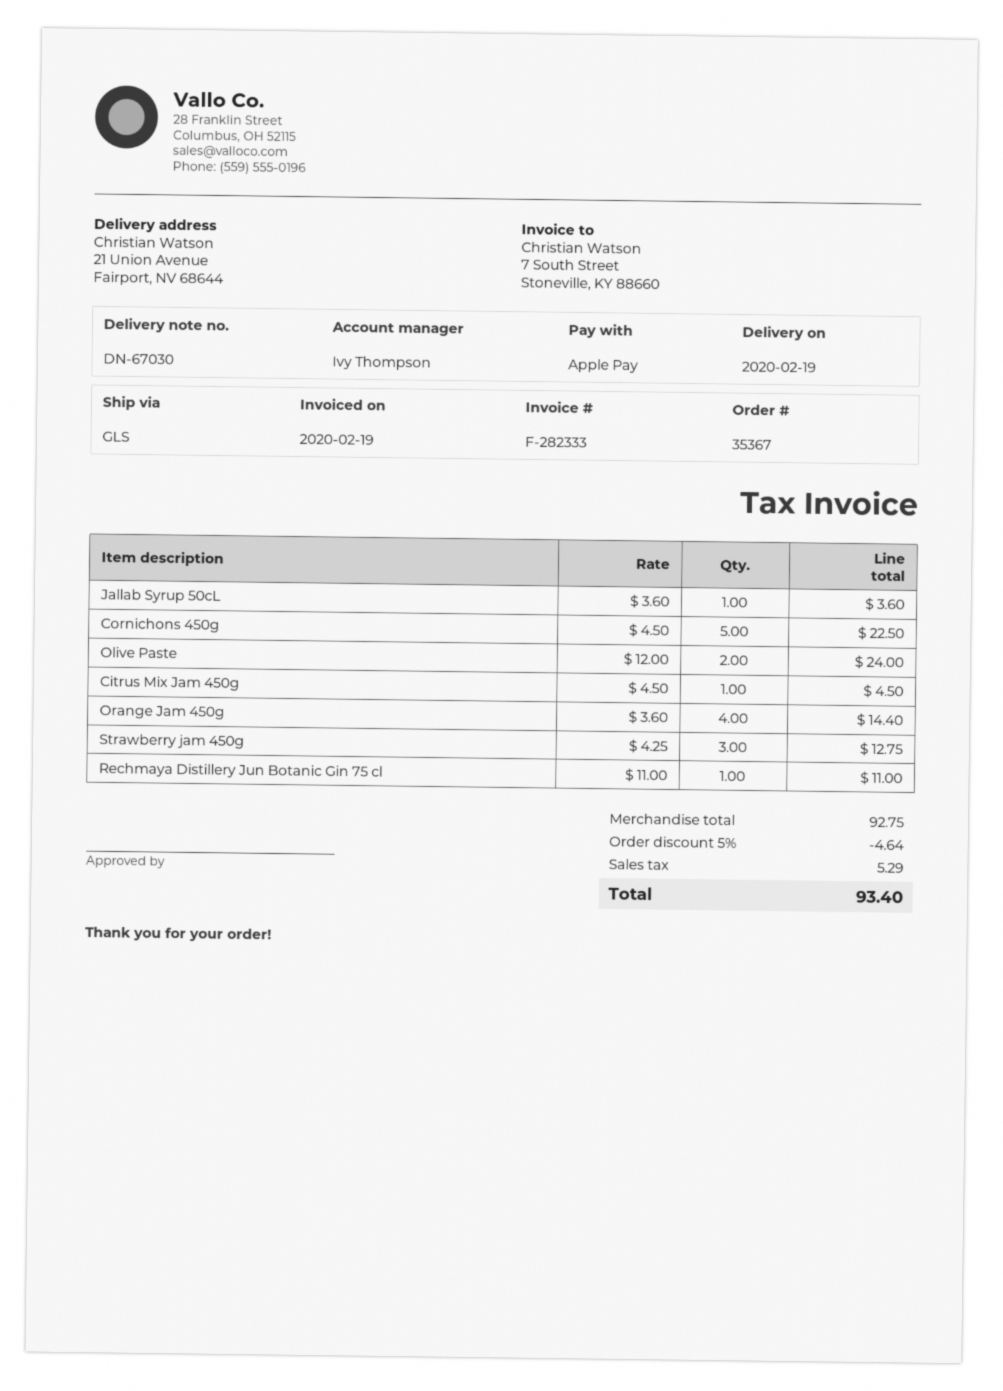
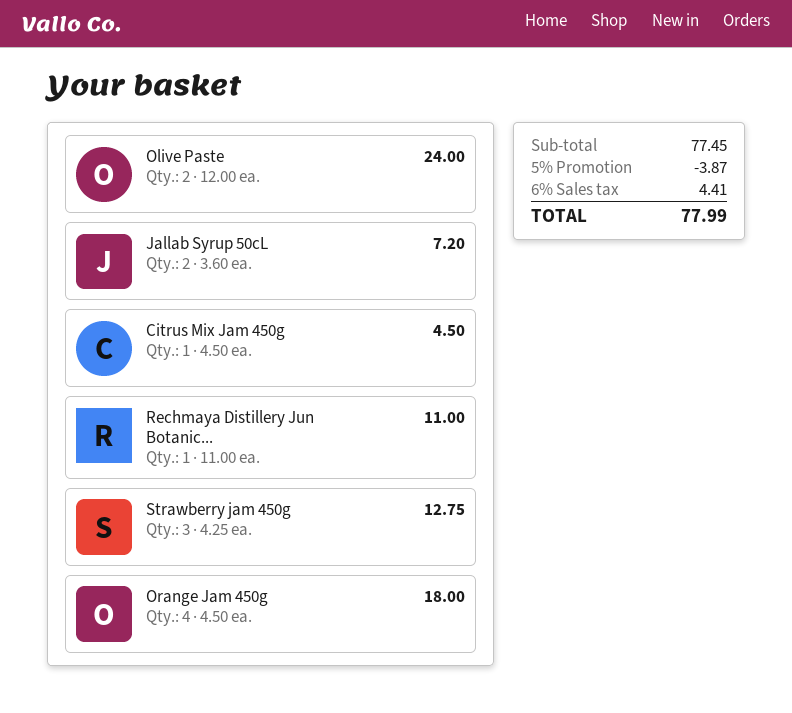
Jallab Syrup 50cL: 1 x 3.60 = 3.60 -> 2 x 3.60 = 7.20
Cornichons 450g: 5 x 4.50 = 22.50 -> none
Orange Jam 450g: 4 x 3.60 = 14.40 -> 4 x 4.50 = 18.00
subtotal: 92.75 -> 77.45
discount: 5% = 4.64 -> 5% = 3.87
tax: 5.29 -> 4.41
total: 93.40 -> 77.99

